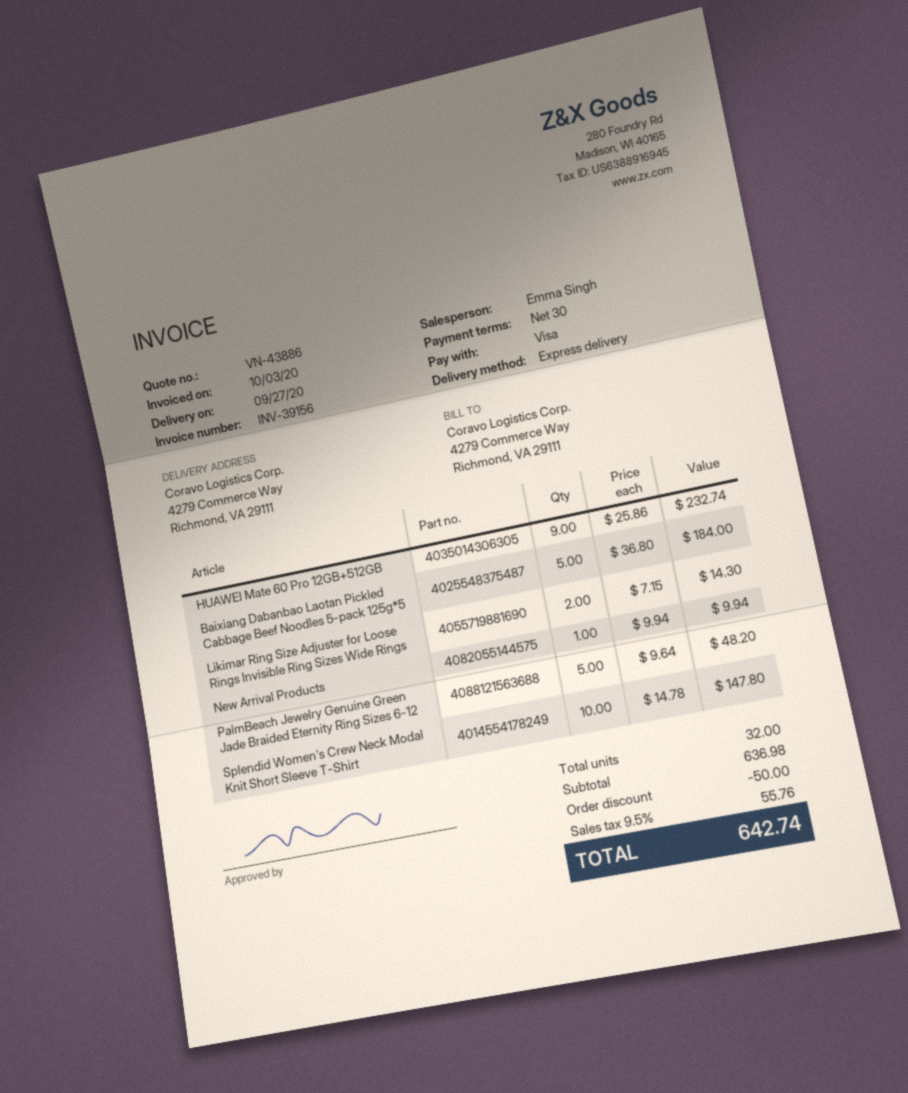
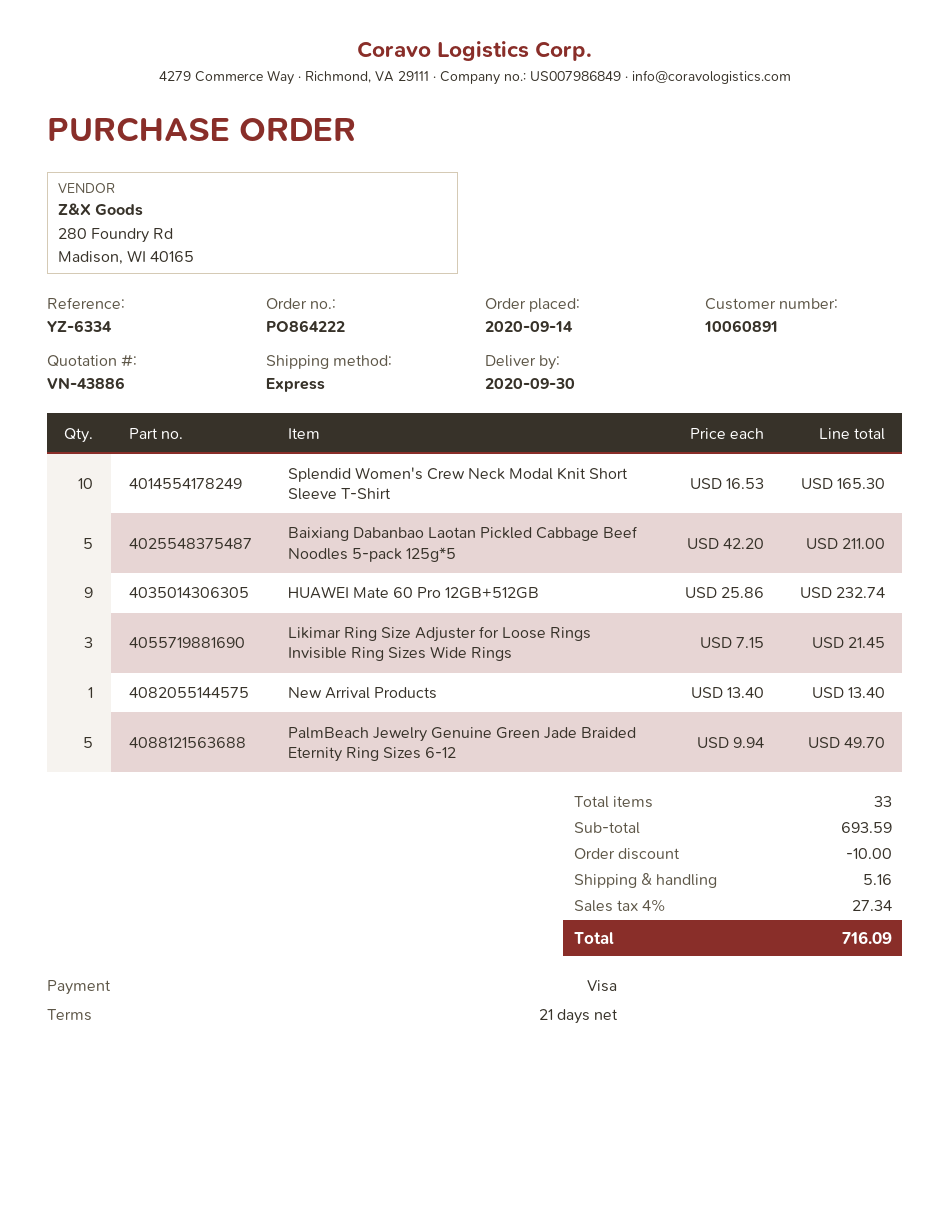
delivery date: 2020-09-27 -> 2020-09-30
payment terms: 30 days -> 21 days
Baixiang Dabanbao Laotan Pickled Cabbage Beef Noodles 5-pack 125g*5: 5 x 36.80 = 184.00 -> 5 x 42.20 = 211.00
Likimar Ring Size Adjuster for Loose Rings Invisible Ring Sizes Wide Rings: 2 x 7.15 = 14.30 -> 3 x 7.15 = 21.45
New Arrival Products: 1 x 9.94 = 9.94 -> 1 x 13.40 = 13.40
PalmBeach Jewelry Genuine Green Jade Braided Eternity Ring Sizes 6-12: 5 x 9.64 = 48.20 -> 5 x 9.94 = 49.70
Splendid Women's Crew Neck Modal Knit Short Sleeve T-Shirt: 10 x 14.78 = 147.80 -> 10 x 16.53 = 165.30
total quantity: 32 -> 33
subtotal: 636.98 -> 693.59
discount: 50.00 -> 10.00
shipping: none -> 5.16
tax: 9.5% = 55.76 -> 4% = 27.34
total: 642.74 -> 716.09

